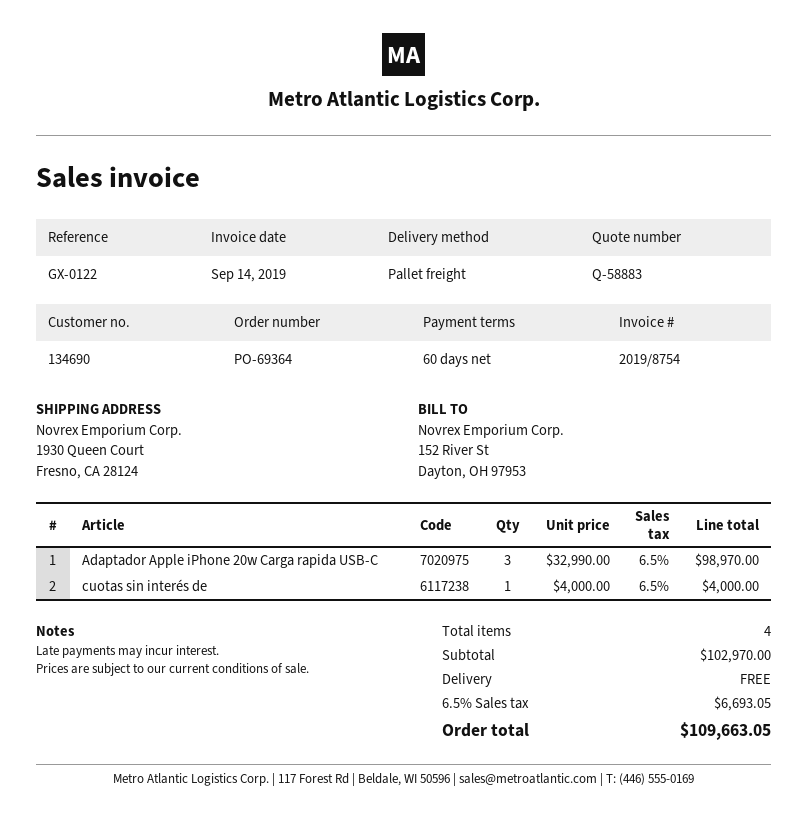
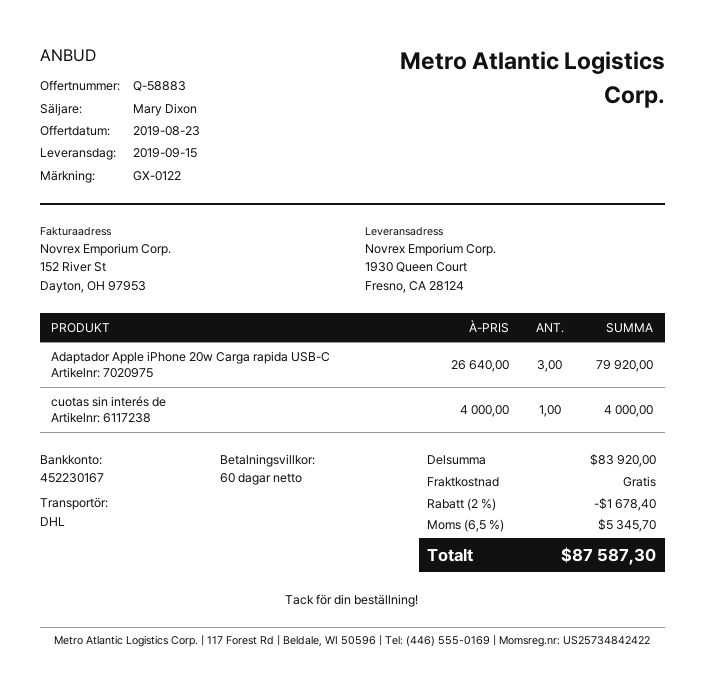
shipping method: pallet freight -> DHL
Adaptador Apple iPhone 20w Carga rapida USB-C: 3 x 32990.00 = 98970.00 -> 3 x 26640.00 = 79920.00
subtotal: 102970.00 -> 83920.00
discount: none -> 2% = 1678.40
tax: 6.5% = 6693.05 -> 6.5% = 5345.70
total: 109663.05 -> 87587.30

